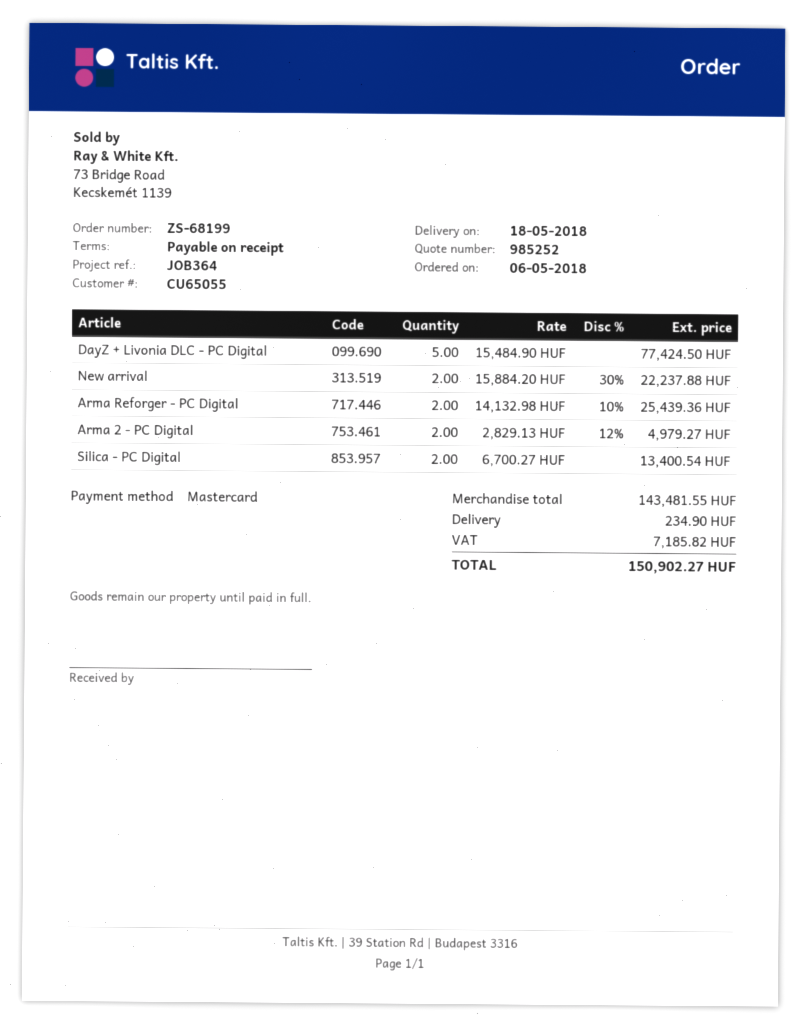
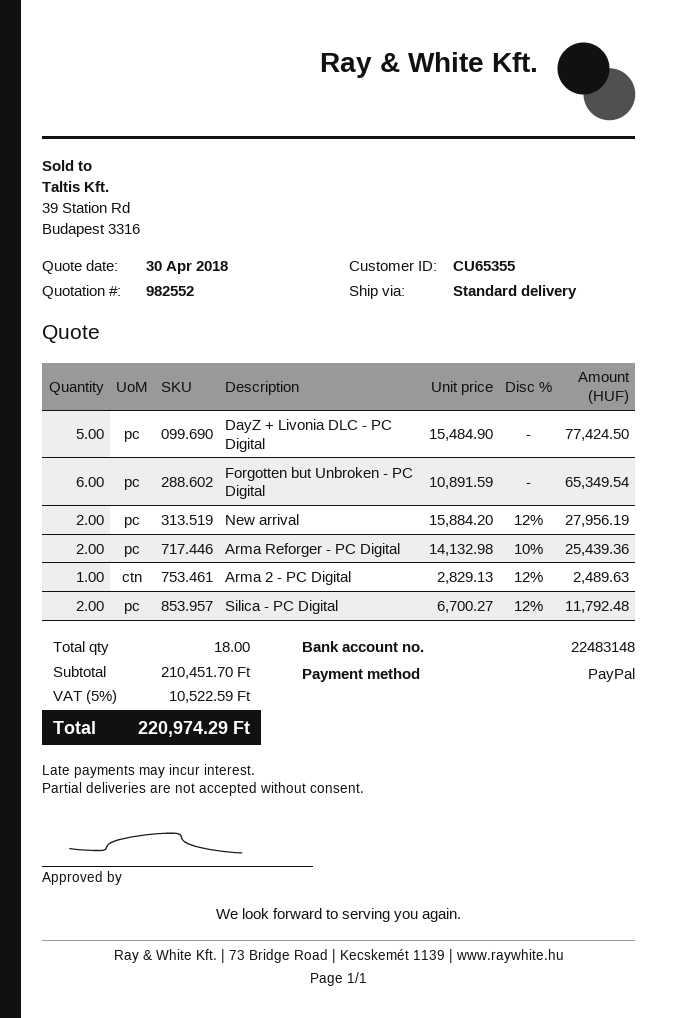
quote number: 985252 -> 982552
customer number: CU65055 -> CU65355
payment method: Mastercard -> PayPal
New arrival: 2 x 15884.20 - 30% = 22237.88 -> 2 x 15884.20 - 12% = 27956.19
Arma 2 - PC Digital: 2 x 2829.13 - 12% = 4979.27 -> 1 x 2829.13 - 12% = 2489.63
Silica - PC Digital: 2 x 6700.27 = 13400.54 -> 2 x 6700.27 - 12% = 11792.48
Forgotten but Unbroken - PC Digital: none -> 6 x 10891.59 = 65349.54
subtotal: 143481.55 -> 210451.70
shipping: 234.90 -> none
tax: 7185.82 -> 10522.59
total: 150902.27 -> 220974.29

